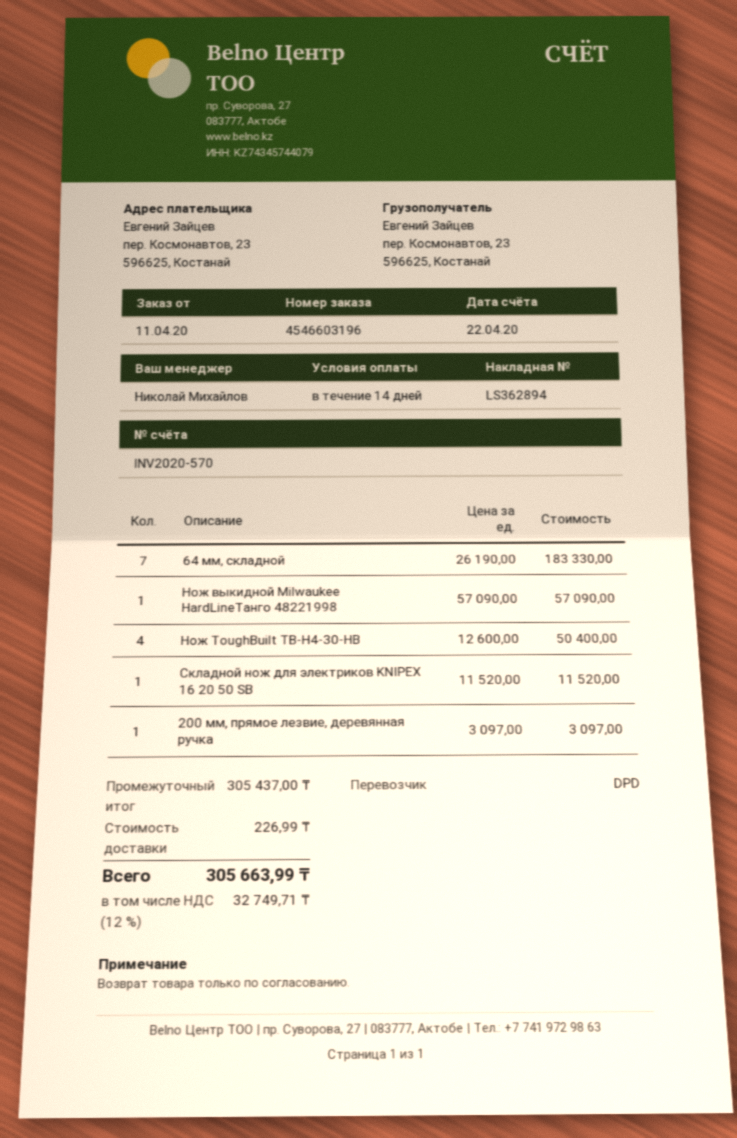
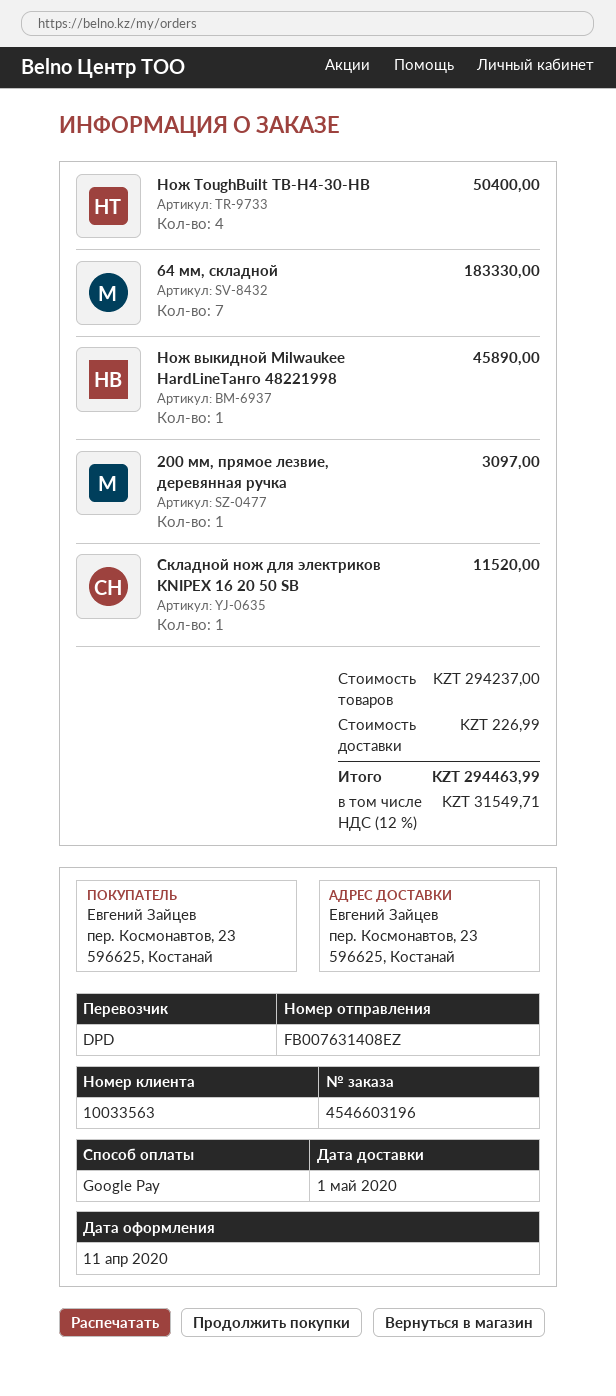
Нож выкидной Milwaukee HardLineТанго 48221998: 1 for 57090.00 -> 1 for 45890.00
subtotal: 305437.00 -> 294237.00
tax: 12% = 32749.71 -> 12% = 31549.71
total: 305663.99 -> 294463.99

